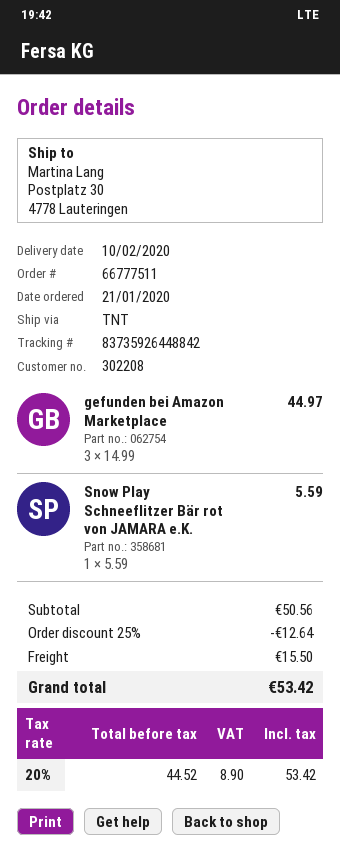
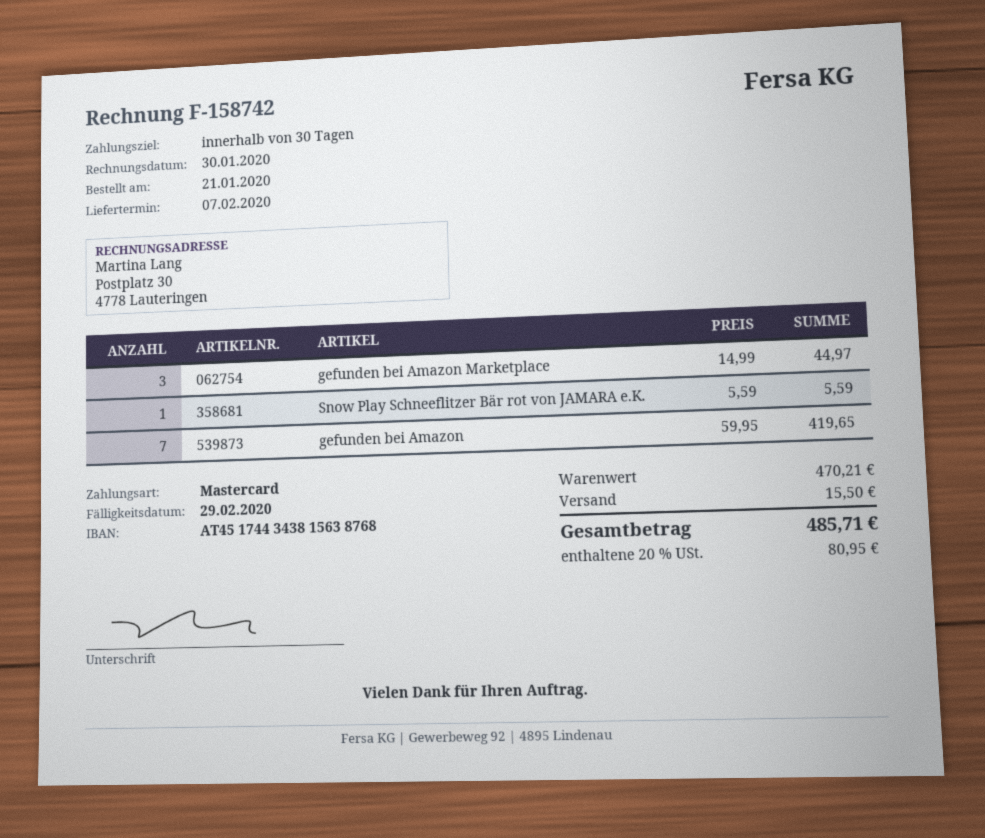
delivery date: 2020-02-10 -> 2020-02-07
gefunden bei Amazon: none -> 7 x 59.95 = 419.65
subtotal: 50.56 -> 470.21
discount: 25% = 12.64 -> none
tax: 20% = 8.90 -> 20% = 80.95
total: 53.42 -> 485.71

